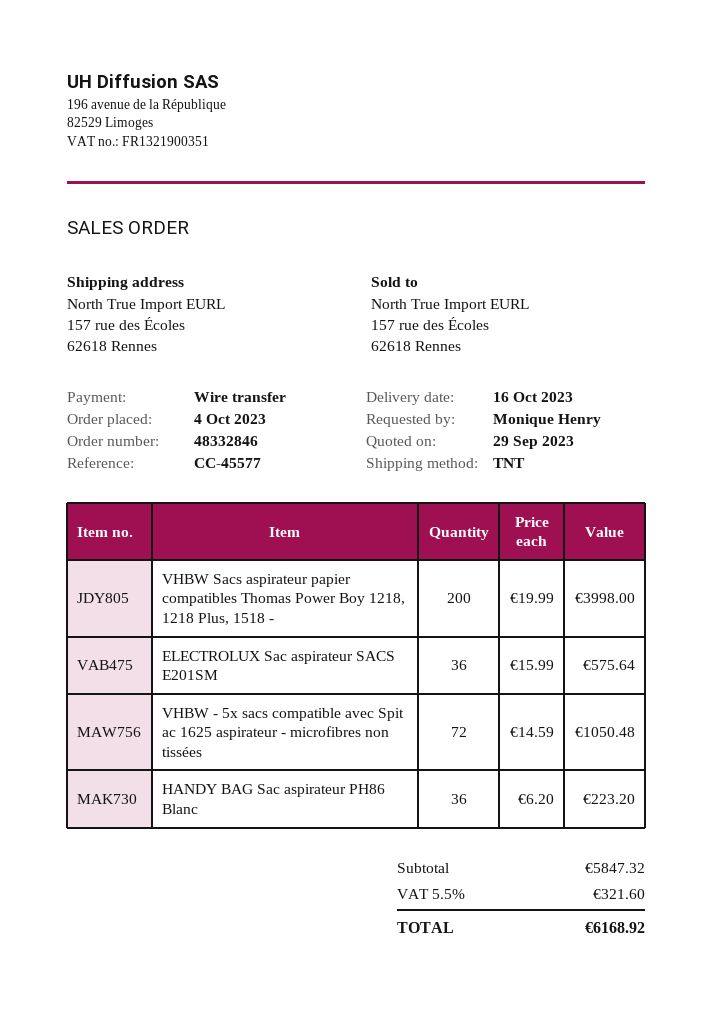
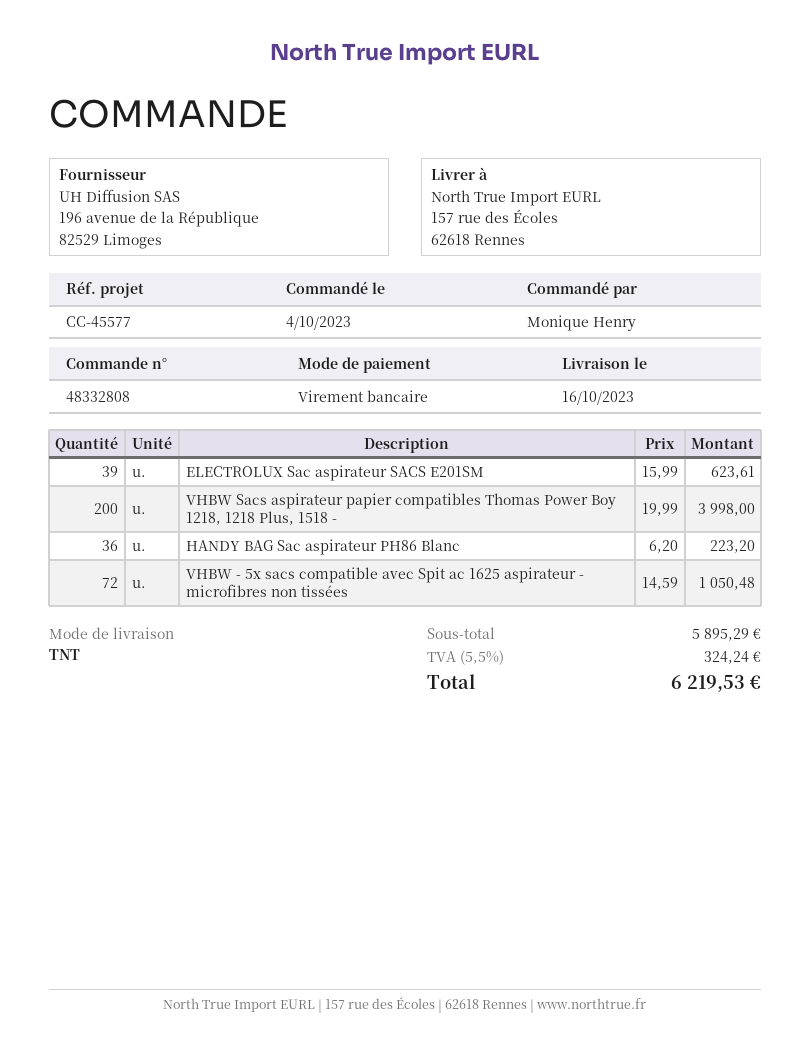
order number: 48332846 -> 48332808
ELECTROLUX Sac aspirateur SACS E201SM: 36 x 15.99 = 575.64 -> 39 x 15.99 = 623.61
subtotal: 5847.32 -> 5895.29
tax: 5.5% = 321.60 -> 5.5% = 324.24
total: 6168.92 -> 6219.53

